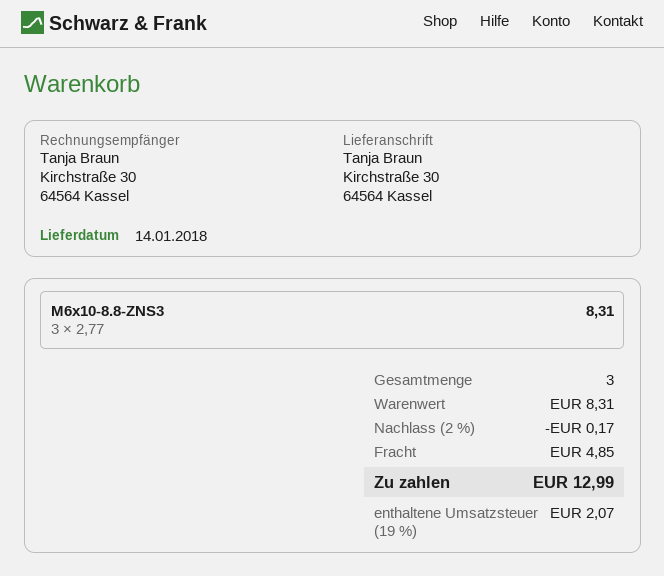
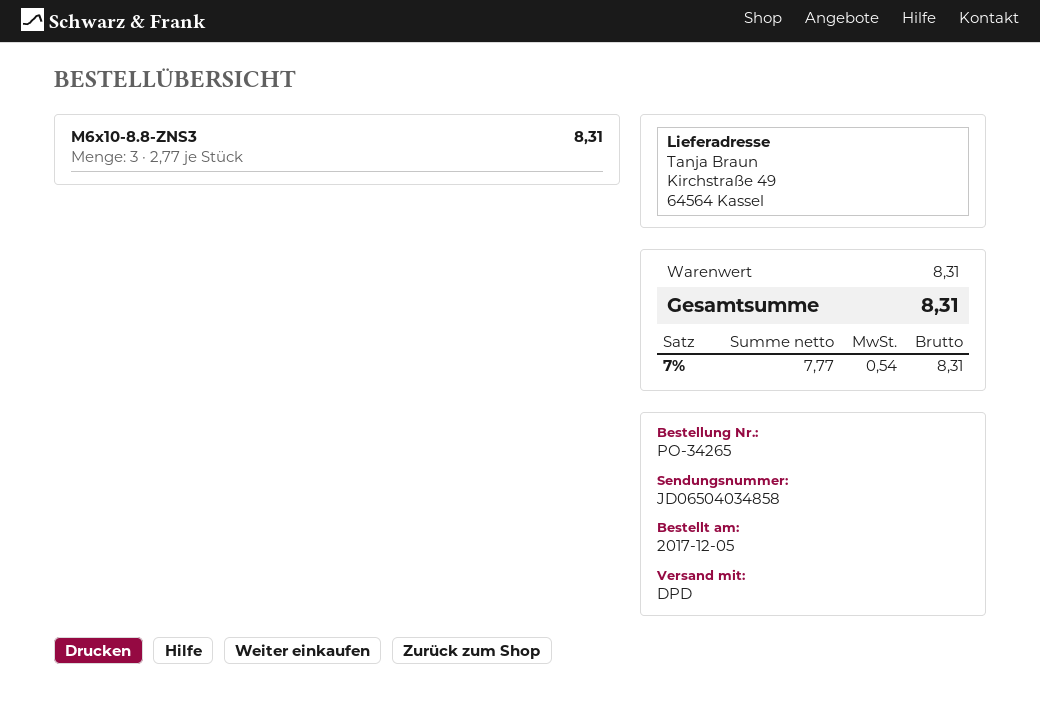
ship to: Kirchstraße 30, 64564 Kassel -> Kirchstraße 49, 64564 Kassel
discount: 2% = 0.17 -> none
shipping: 4.85 -> none
tax: 19% = 2.07 -> 7% = 0.54
total: 12.99 -> 8.31

